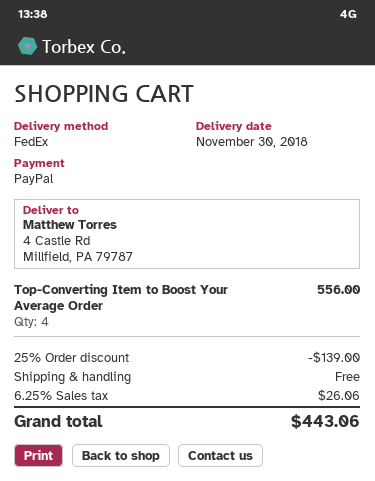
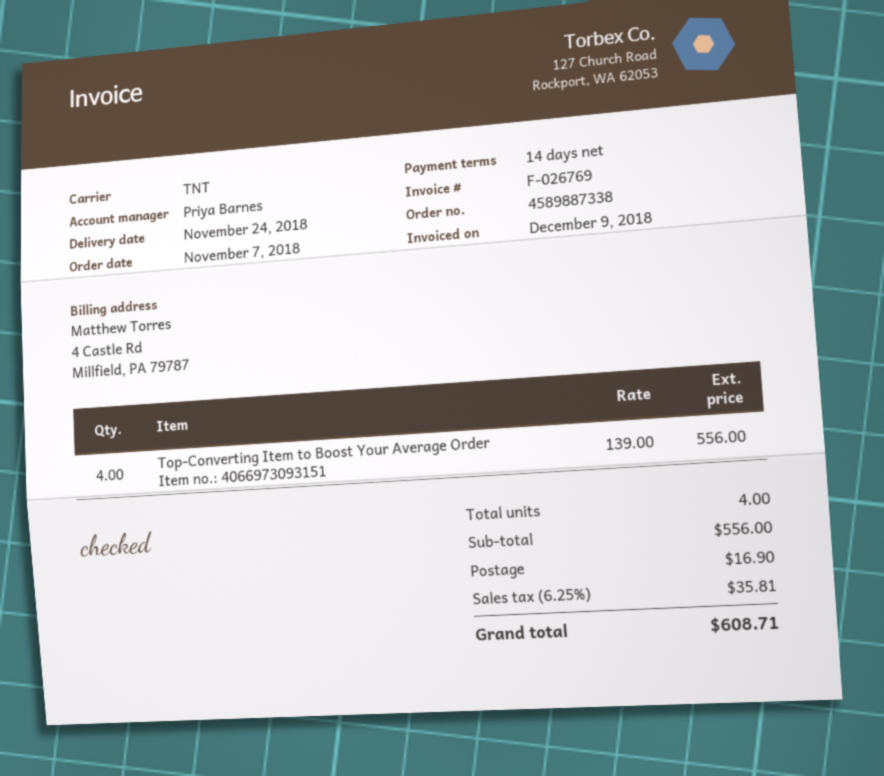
delivery date: 2018-11-30 -> 2018-11-24
shipping method: FedEx -> TNT
discount: 25% = 139.00 -> none
shipping: 0.00 -> 16.90
tax: 6.25% = 26.06 -> 6.25% = 35.81
total: 443.06 -> 608.71

